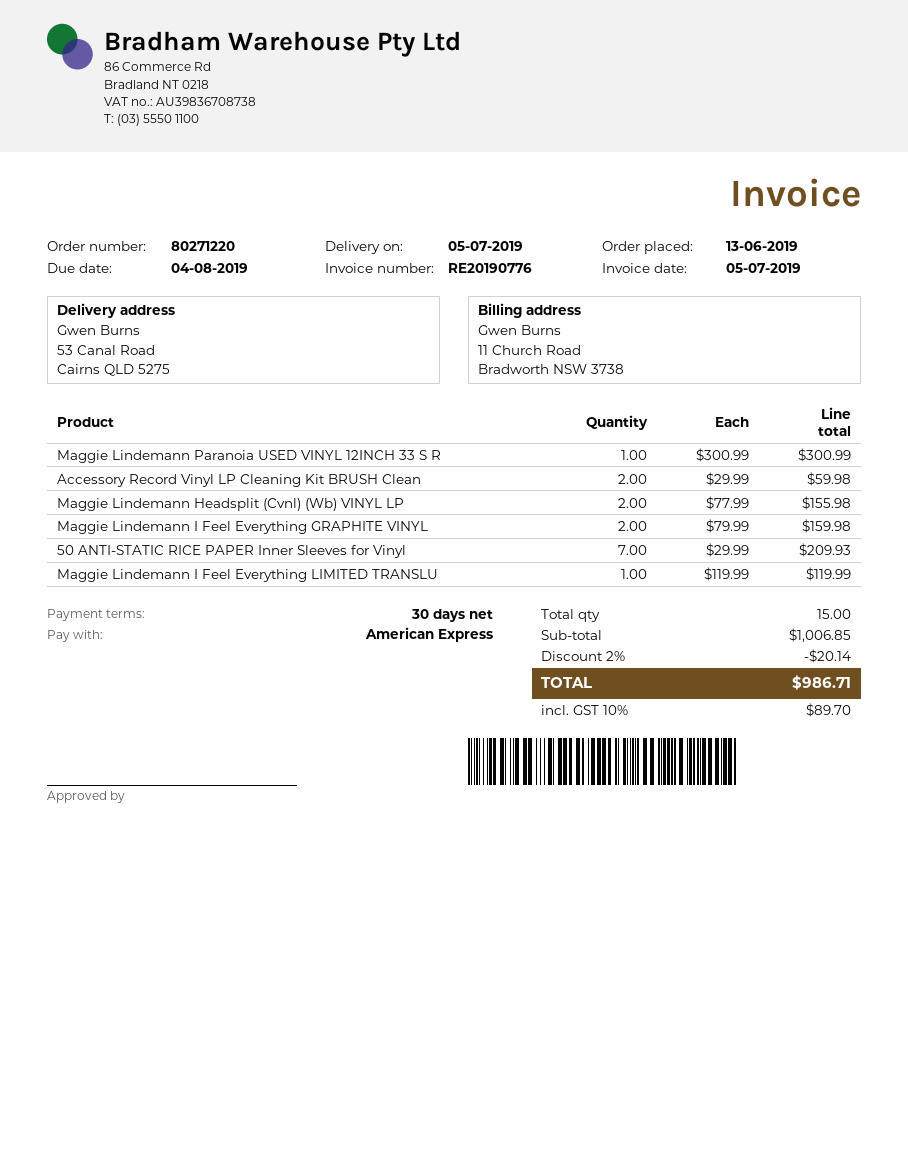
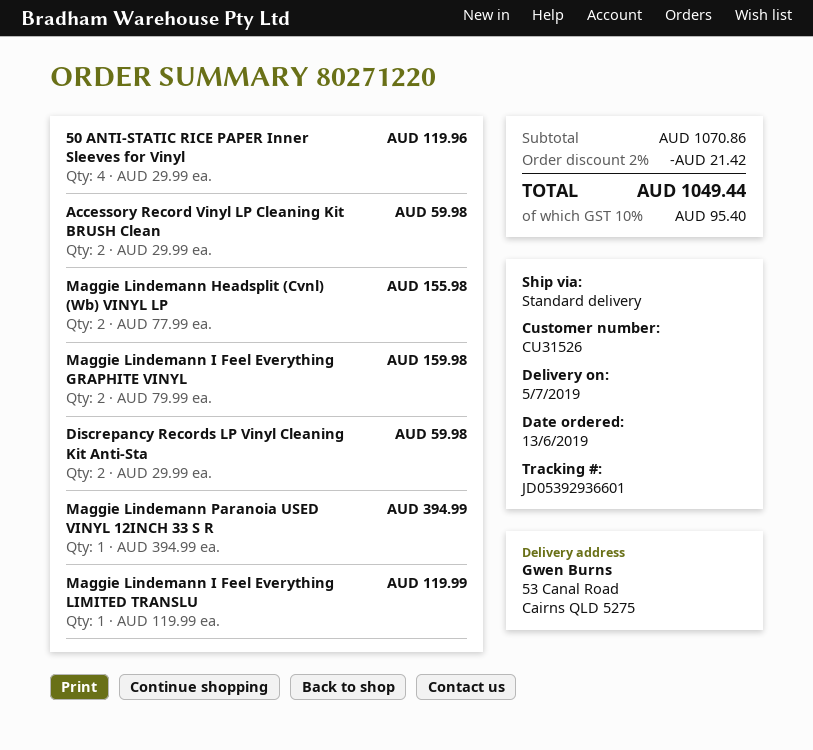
Maggie Lindemann Paranoia USED VINYL 12INCH 33 S R: 1 x 300.99 = 300.99 -> 1 x 394.99 = 394.99
50 ANTI-STATIC RICE PAPER Inner Sleeves for Vinyl: 7 x 29.99 = 209.93 -> 4 x 29.99 = 119.96
Discrepancy Records LP Vinyl Cleaning Kit Anti-Sta: none -> 2 x 29.99 = 59.98
subtotal: 1006.85 -> 1070.86
discount: 2% = 20.14 -> 2% = 21.42
tax: 10% = 89.70 -> 10% = 95.40
total: 986.71 -> 1049.44

